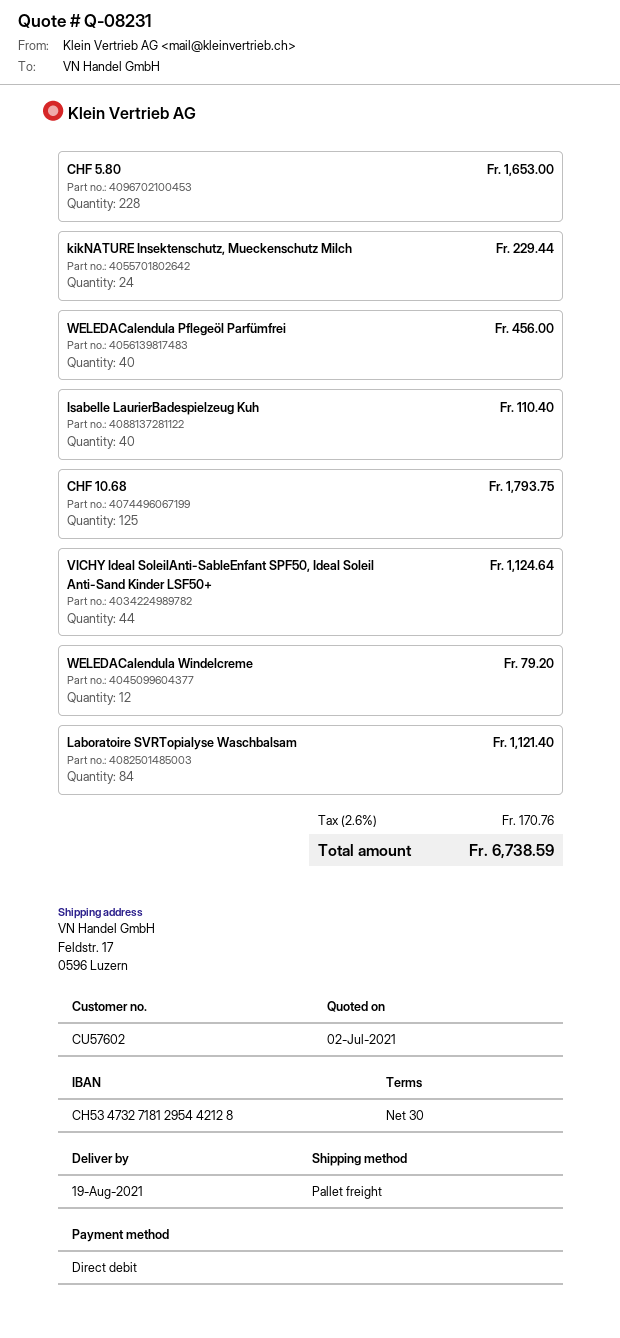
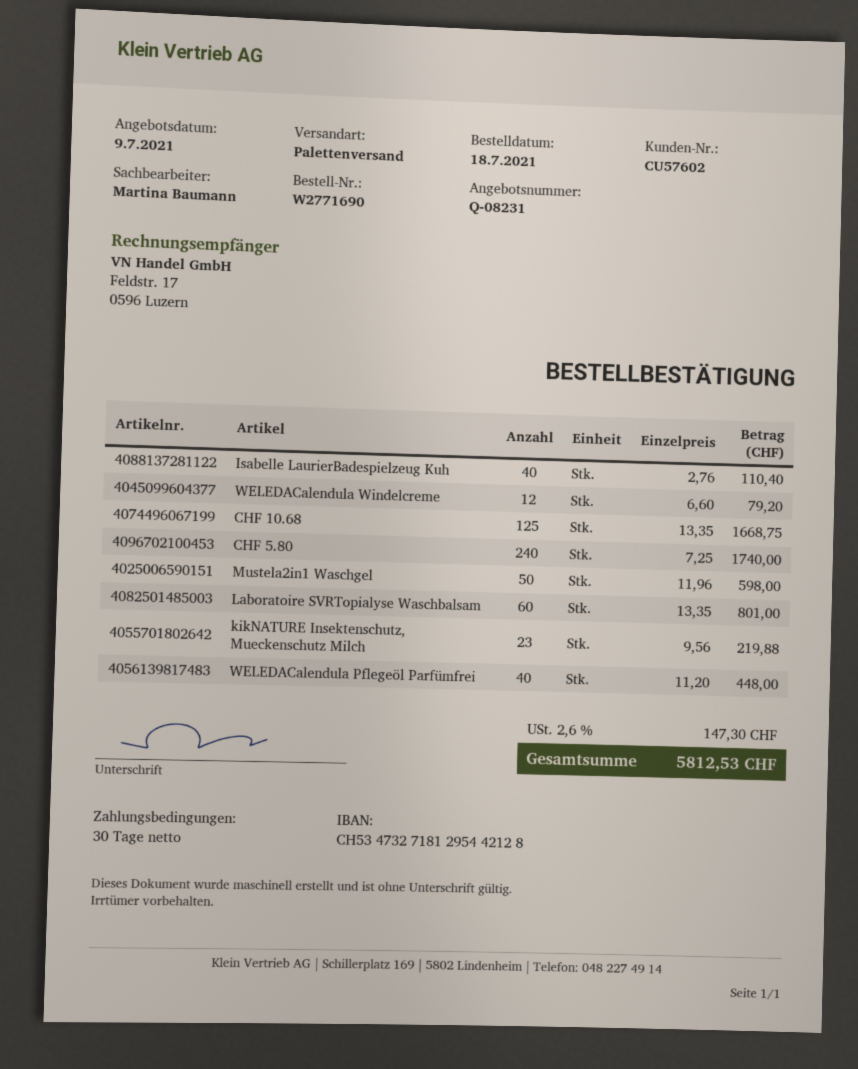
quote date: 2021-07-02 -> 2021-07-09
CHF 5.80: 228 for 1653.00 -> 240 for 1740.00
kikNATURE Insektenschutz, Mueckenschutz Milch: 24 for 229.44 -> 23 for 219.88
WELEDACalendula Pflegeöl Parfümfrei: 40 for 456.00 -> 40 for 448.00
CHF 10.68: 125 for 1793.75 -> 125 for 1668.75
VICHY Ideal SoleilAnti-SableEnfant SPF50, Ideal Soleil Anti-Sand Kinder LSF50+: 44 for 1124.64 -> none
Laboratoire SVRTopialyse Waschbalsam: 84 for 1121.40 -> 60 for 801.00
Mustela2in1 Waschgel: none -> 50 for 598.00
tax: 2.6% = 170.76 -> 2.6% = 147.30
total: 6738.59 -> 5812.53

